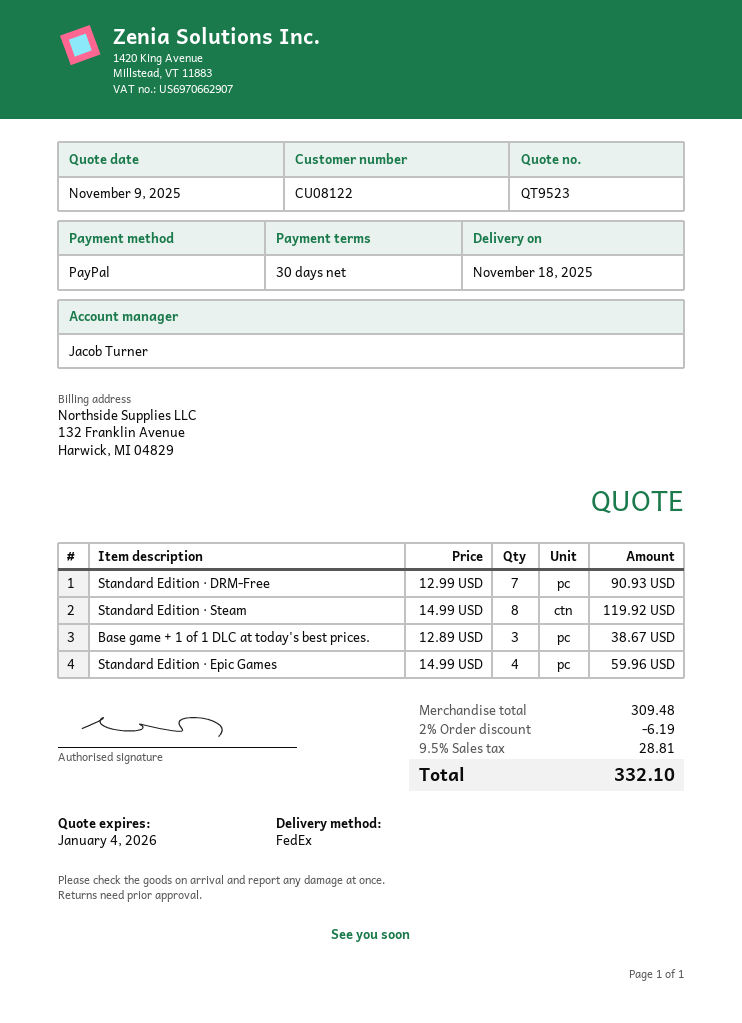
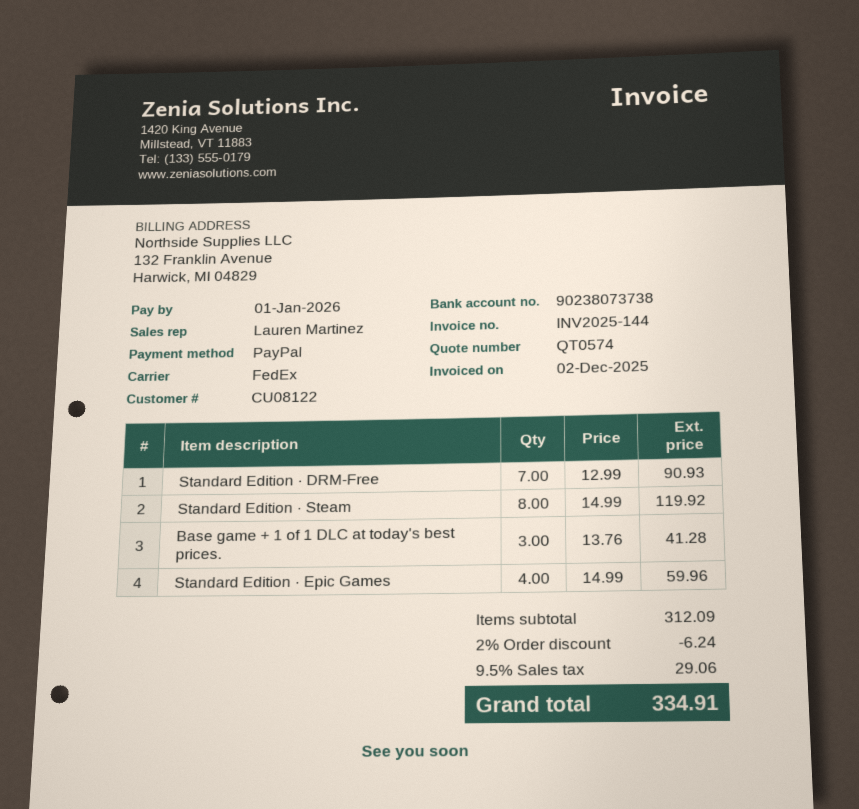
quote number: QT9523 -> QT0574
sales rep: Jacob Turner -> Lauren Martinez
Base game + 1 of 1 DLC at today's best prices.: 3 x 12.89 = 38.67 -> 3 x 13.76 = 41.28
subtotal: 309.48 -> 312.09
discount: 2% = 6.19 -> 2% = 6.24
tax: 9.5% = 28.81 -> 9.5% = 29.06
total: 332.10 -> 334.91

